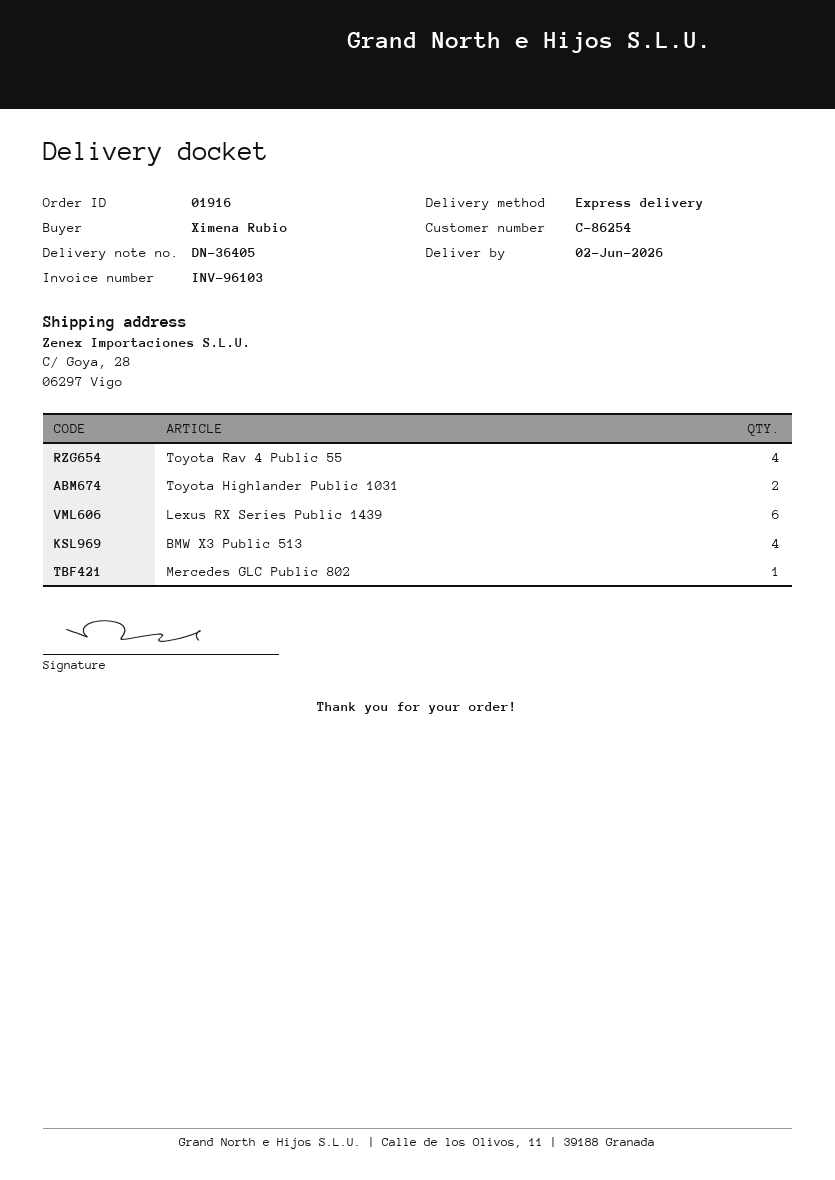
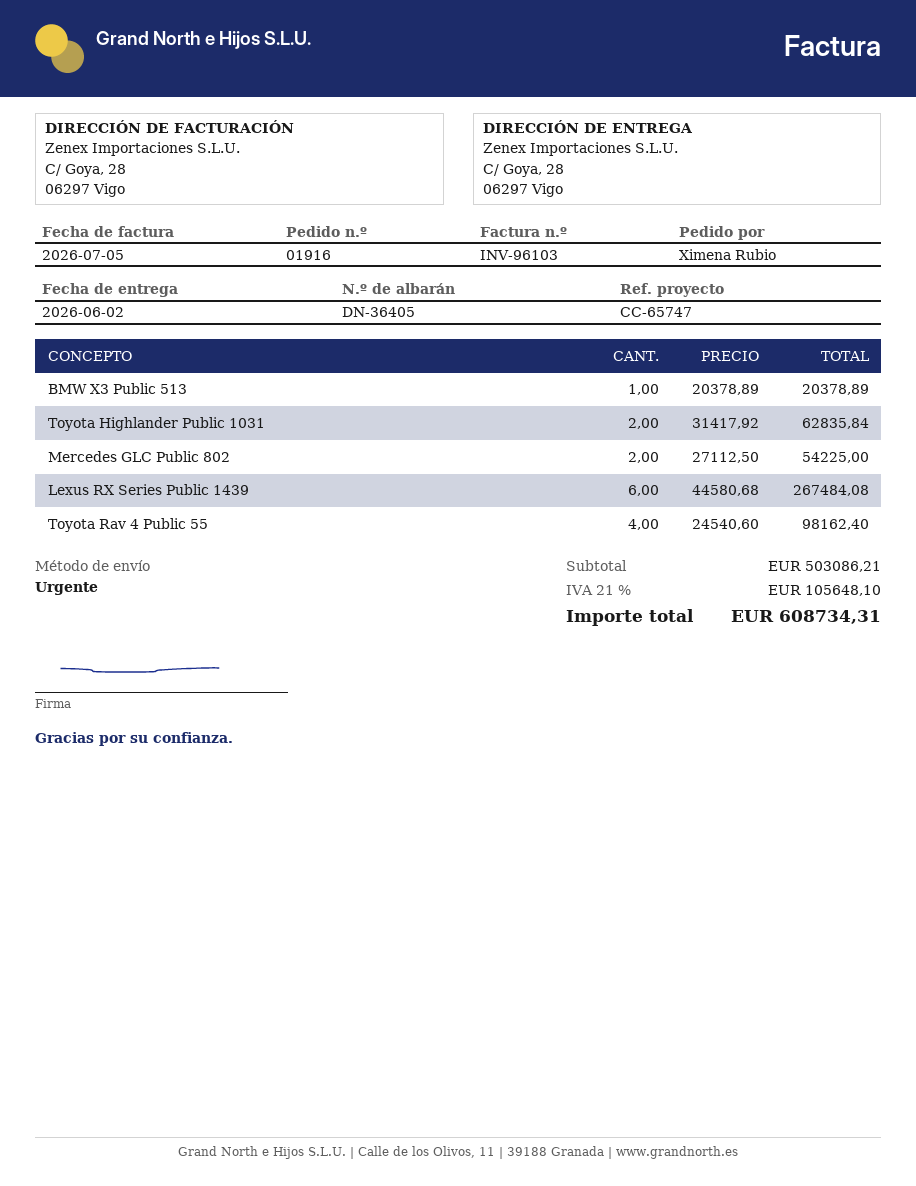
BMW X3 Public 513: 4 -> 1
Mercedes GLC Public 802: 1 -> 2

